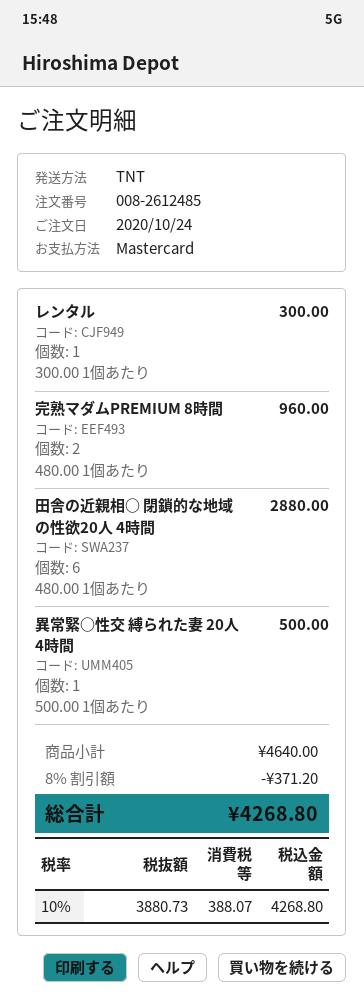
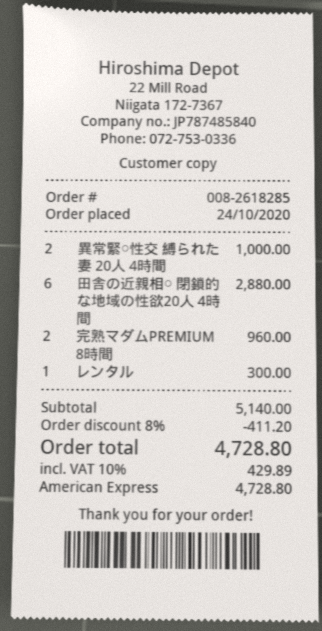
order number: 008-2612485 -> 008-2618285
payment method: Mastercard -> American Express
異常緊○性交 縛られた妻 20人 4時間: 1 for 500.00 -> 2 for 1000.00
subtotal: 4640.00 -> 5140.00
discount: 8% = 371.20 -> 8% = 411.20
tax: 10% = 388.07 -> 10% = 429.89
total: 4268.80 -> 4728.80

